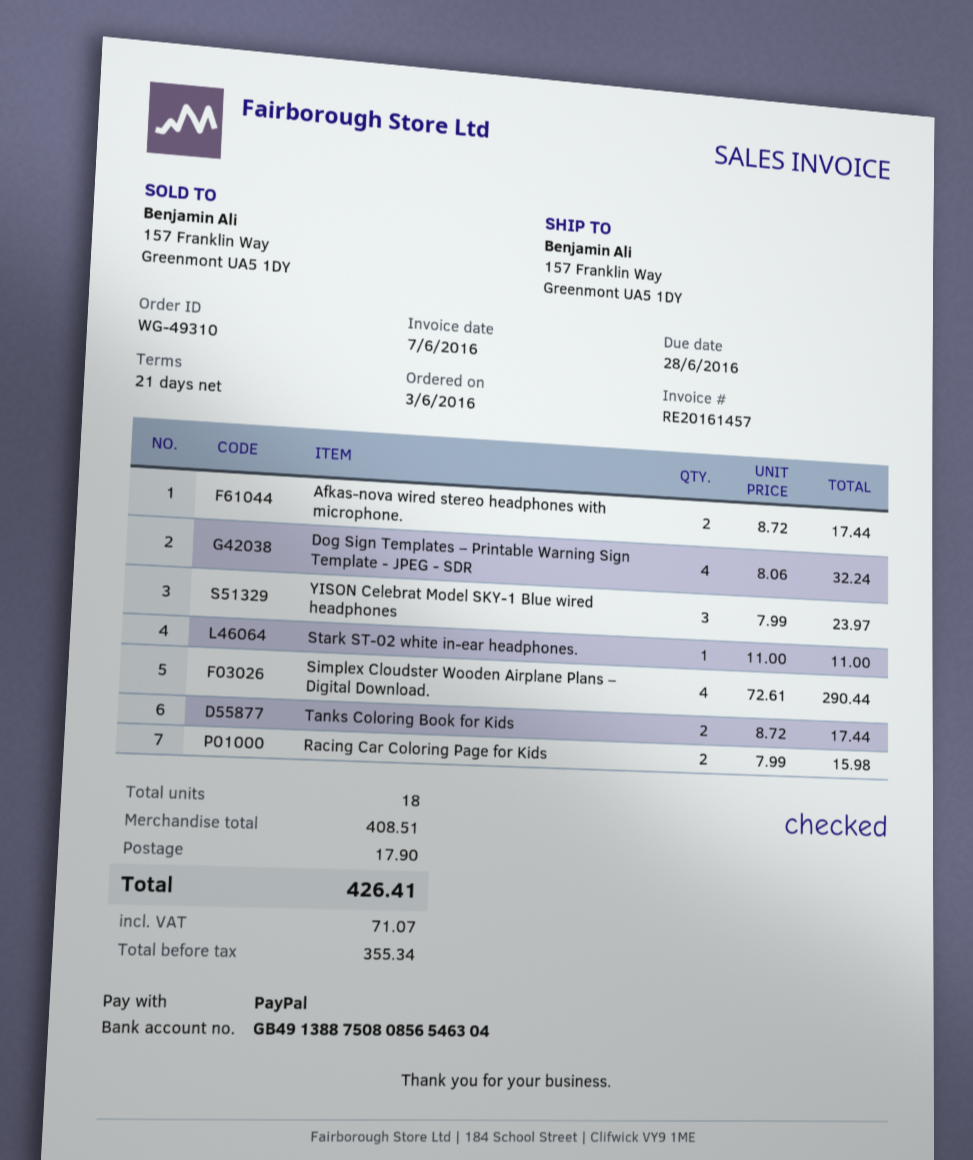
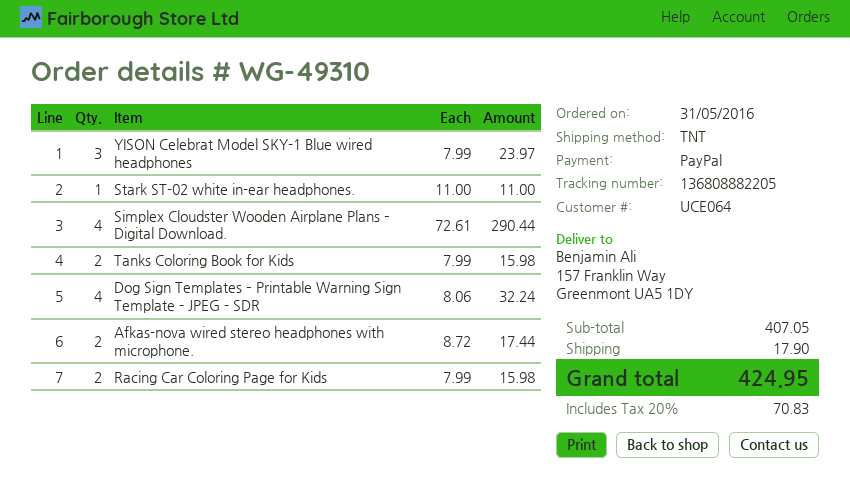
order date: 2016-06-03 -> 2016-05-31
Tanks Coloring Book for Kids: 2 x 8.72 = 17.44 -> 2 x 7.99 = 15.98
subtotal: 408.51 -> 407.05
tax: 71.07 -> 70.83
total: 426.41 -> 424.95

